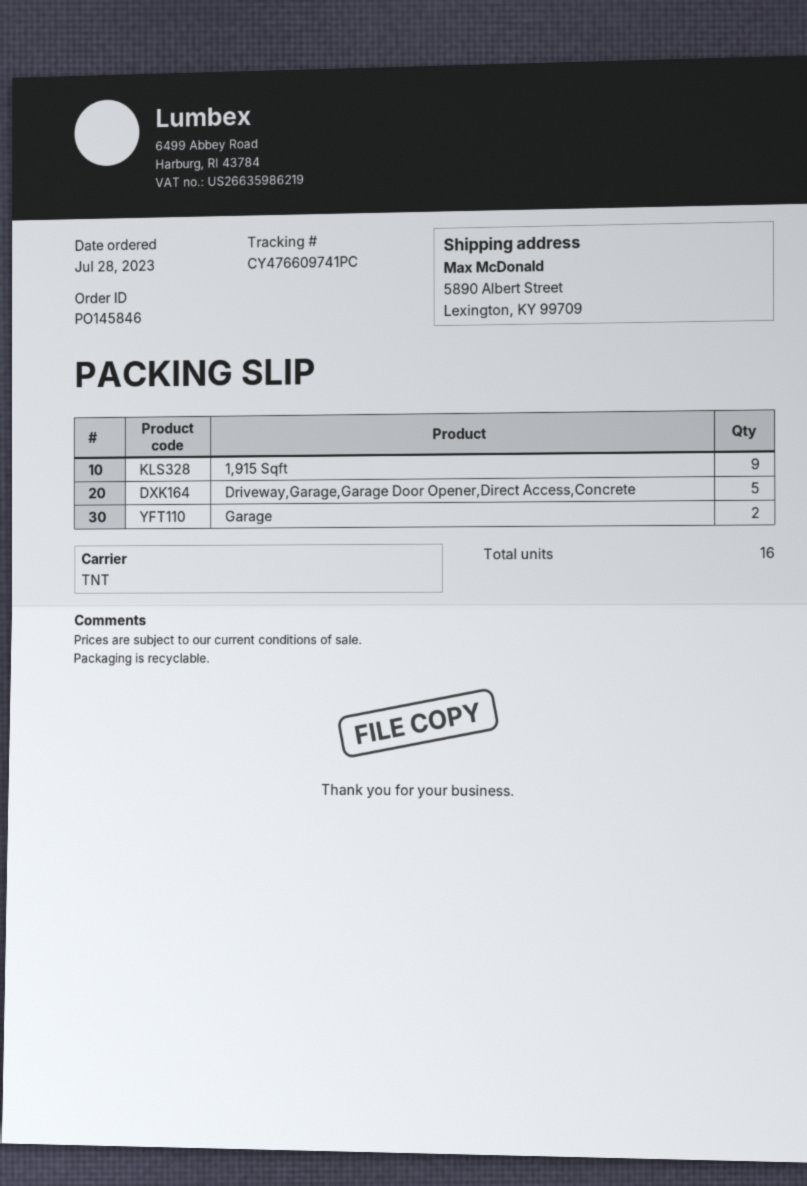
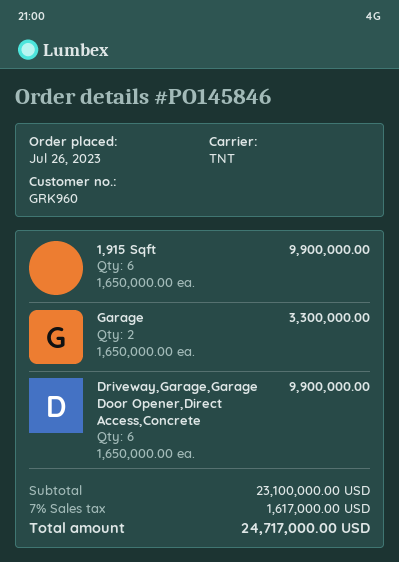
order date: 2023-07-28 -> 2023-07-26
1,915 Sqft: 9 -> 6
Driveway,Garage,Garage Door Opener,Direct Access,Concrete: 5 -> 6

